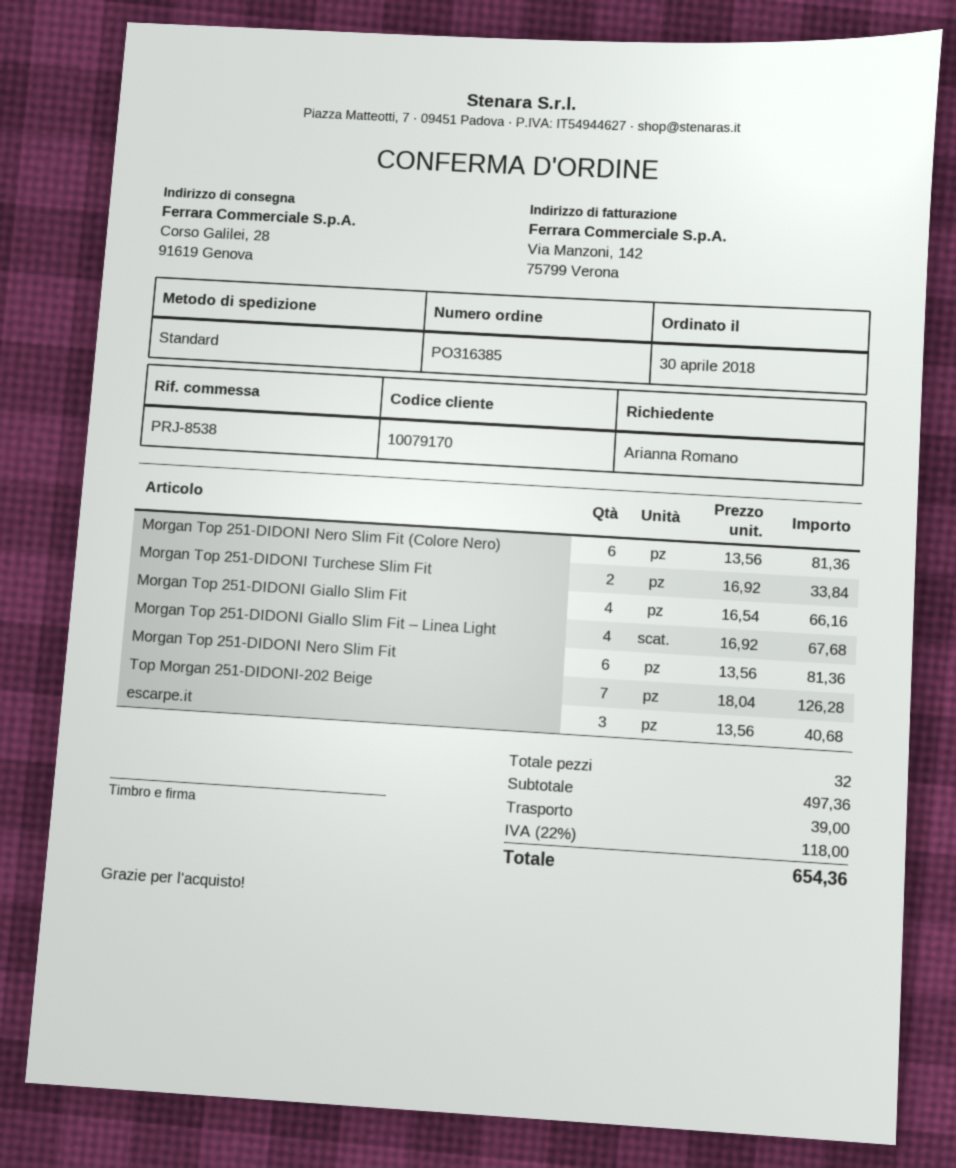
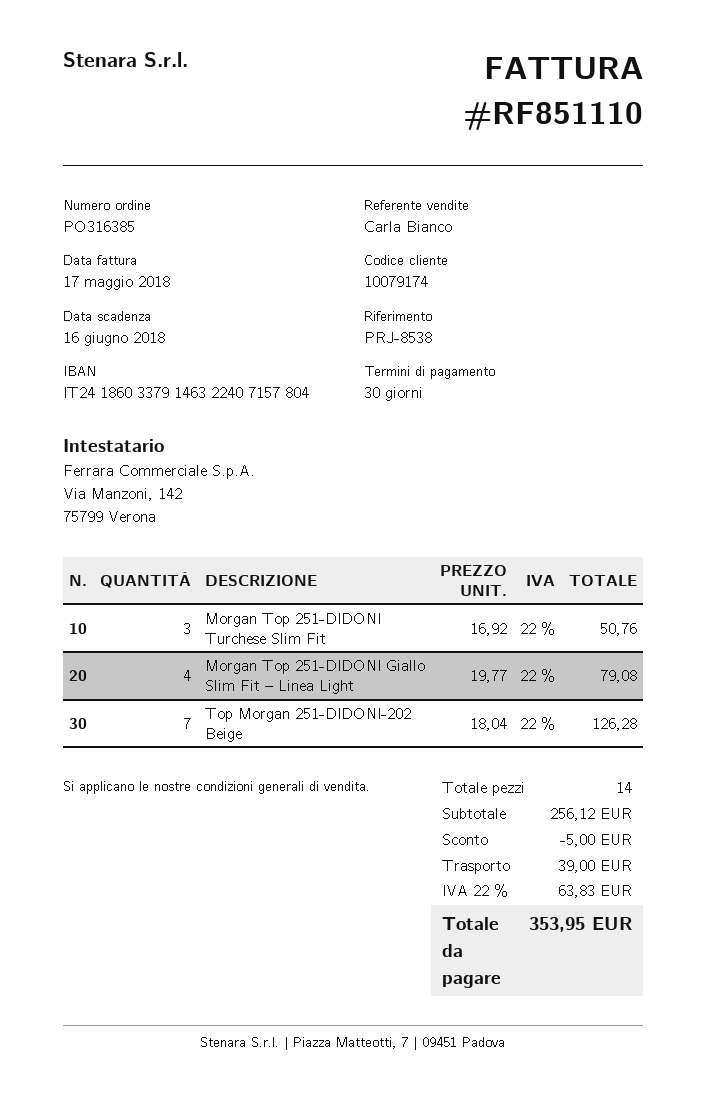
customer number: 10079170 -> 10079174
Morgan Top 251-DIDONI Nero Slim Fit (Colore Nero): 6 x 13.56 = 81.36 -> none
Morgan Top 251-DIDONI Turchese Slim Fit: 2 x 16.92 = 33.84 -> 3 x 16.92 = 50.76
Morgan Top 251‑DIDONI Giallo Slim Fit: 4 x 16.54 = 66.16 -> none
Morgan Top 251‑DIDONI Giallo Slim Fit – Linea Light: 4 x 16.92 = 67.68 -> 4 x 19.77 = 79.08
Morgan Top 251‑DIDONI Nero Slim Fit: 6 x 13.56 = 81.36 -> none
escarpe.it: 3 x 13.56 = 40.68 -> none
total quantity: 32 -> 14
subtotal: 497.36 -> 256.12
discount: none -> 5.00
tax: 22% = 118.00 -> 22% = 63.83
total: 654.36 -> 353.95

